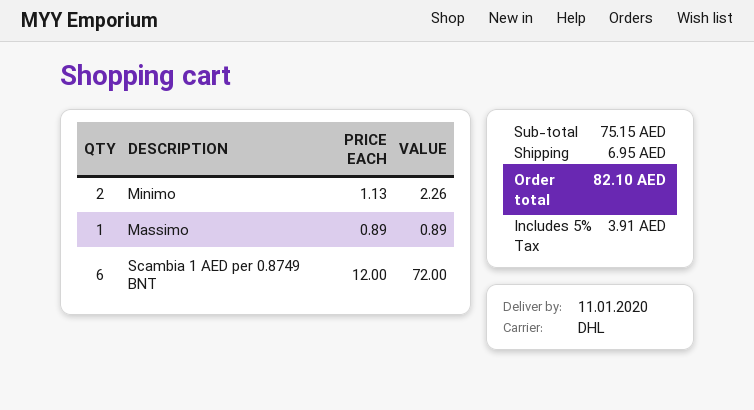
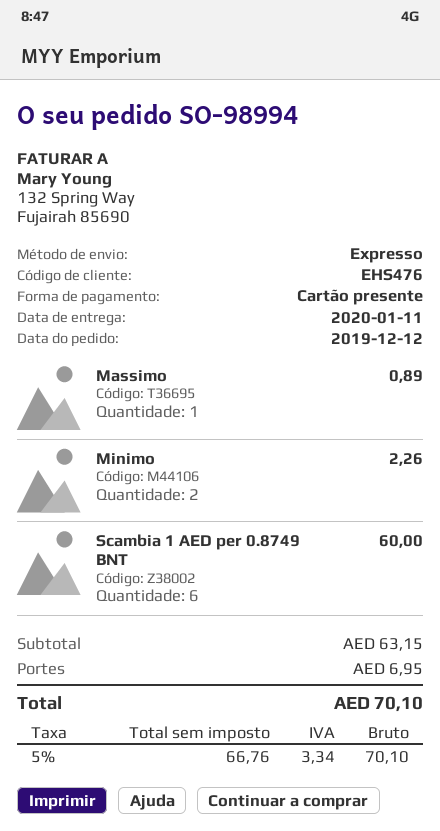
shipping method: DHL -> express
Scambia 1 AED per 0.8749 BNT: 6 for 72.00 -> 6 for 60.00
subtotal: 75.15 -> 63.15
tax: 5% = 3.91 -> 5% = 3.34
total: 82.10 -> 70.10

